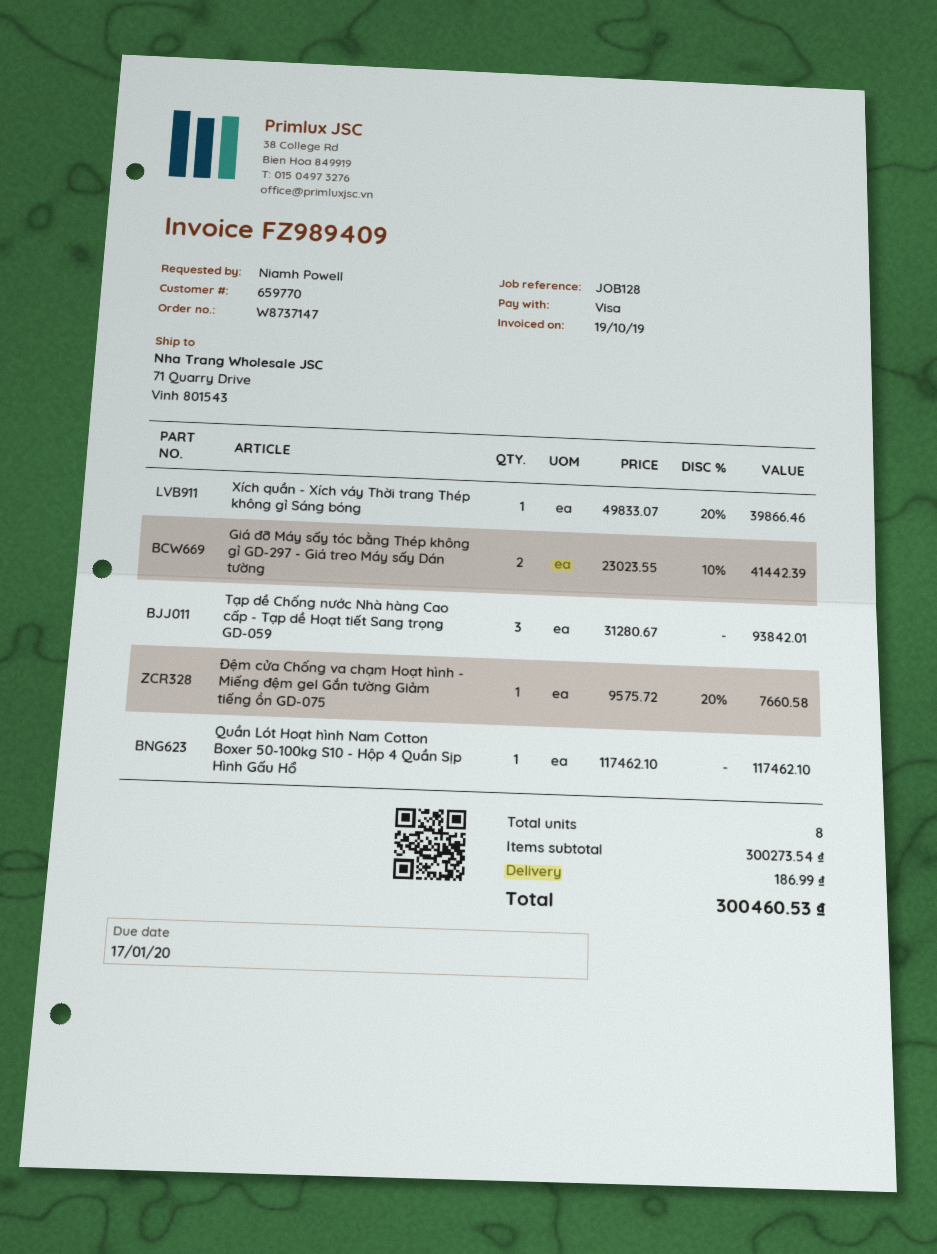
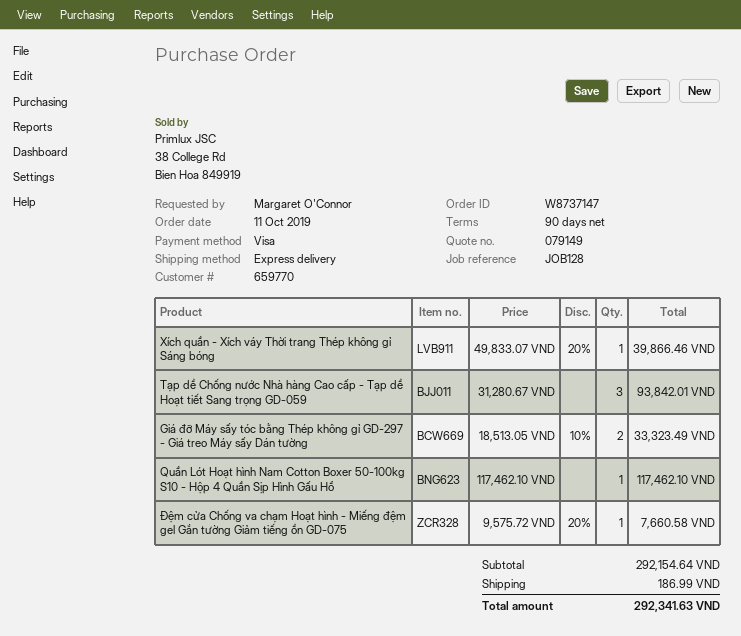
ordered by: Niamh Powell -> Margaret O'Connor
Giá đỡ Máy sấy tóc bằng Thép không gỉ GD-297 - Giá treo Máy sấy Dán tường: 2 x 23023.55 - 10% = 41442.39 -> 2 x 18513.05 - 10% = 33323.49
subtotal: 300273.54 -> 292154.64
total: 300460.53 -> 292341.63

